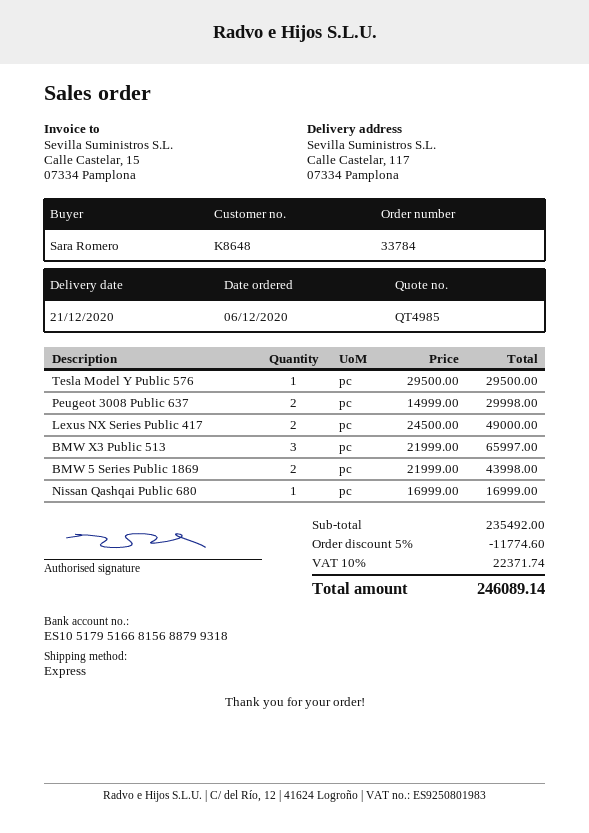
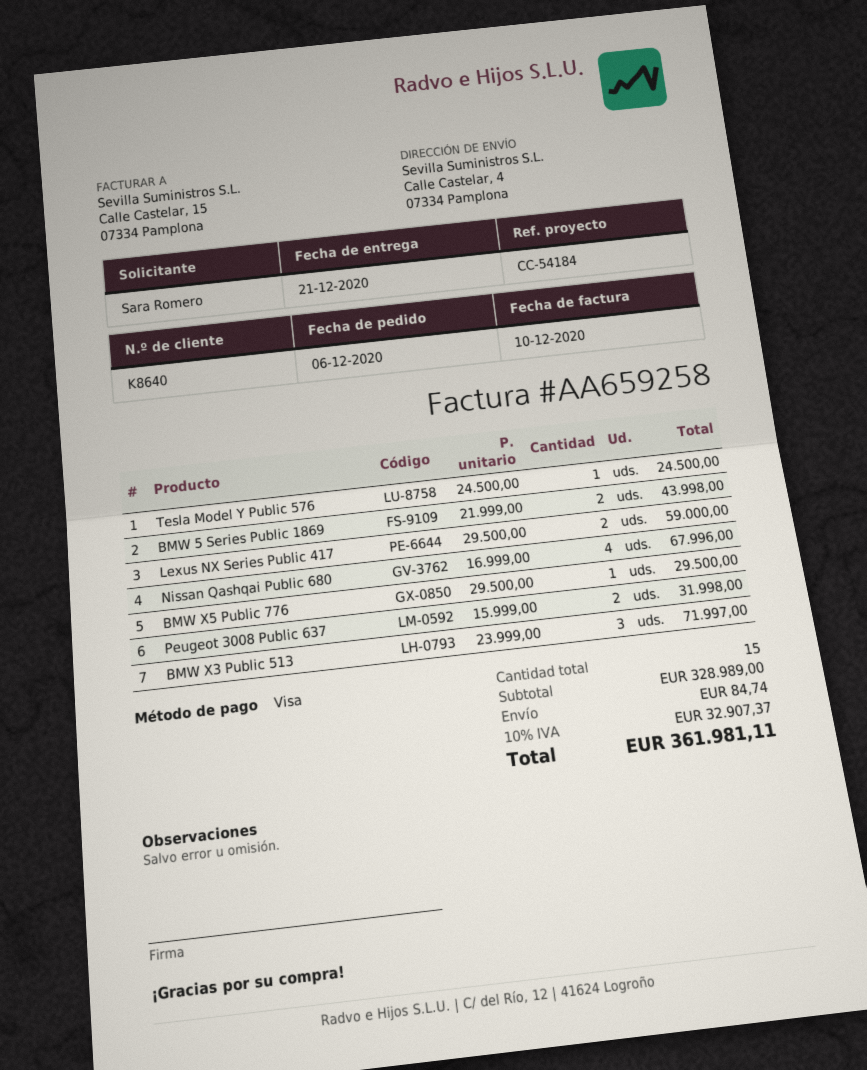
customer number: K8648 -> K8640
ship to: Calle Castelar, 117, 07334 Pamplona -> Calle Castelar, 4, 07334 Pamplona
Tesla Model Y Public 576: 1 x 29500.00 = 29500.00 -> 1 x 24500.00 = 24500.00
Peugeot 3008 Public 637: 2 x 14999.00 = 29998.00 -> 2 x 15999.00 = 31998.00
Lexus NX Series Public 417: 2 x 24500.00 = 49000.00 -> 2 x 29500.00 = 59000.00
BMW X3 Public 513: 3 x 21999.00 = 65997.00 -> 3 x 23999.00 = 71997.00
Nissan Qashqai Public 680: 1 x 16999.00 = 16999.00 -> 4 x 16999.00 = 67996.00
BMW X5 Public 776: none -> 1 x 29500.00 = 29500.00
subtotal: 235492.00 -> 328989.00
discount: 5% = 11774.60 -> none
shipping: none -> 84.74
tax: 10% = 22371.74 -> 10% = 32907.37
total: 246089.14 -> 361981.11

